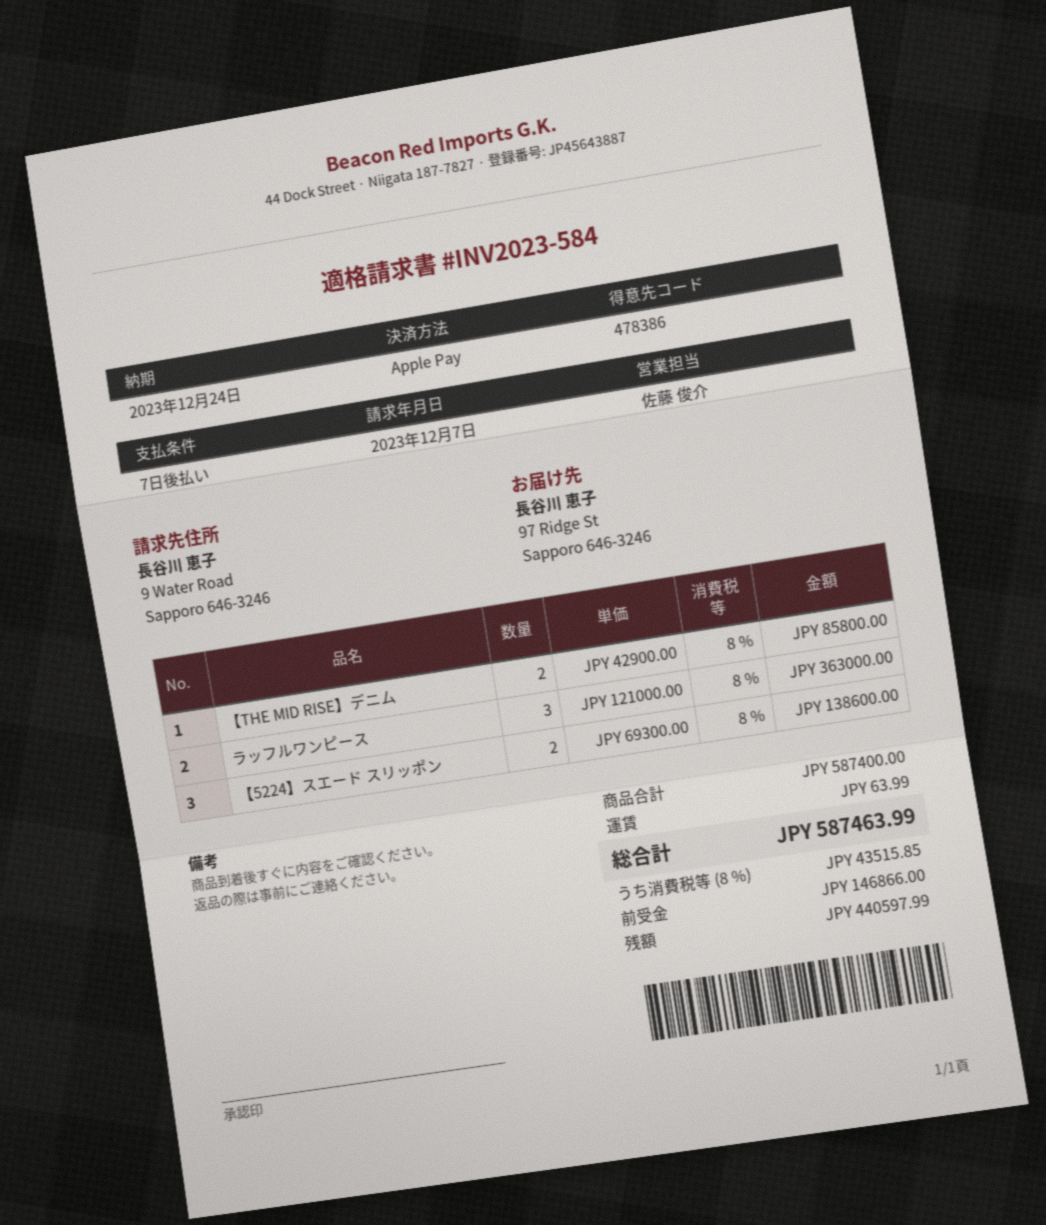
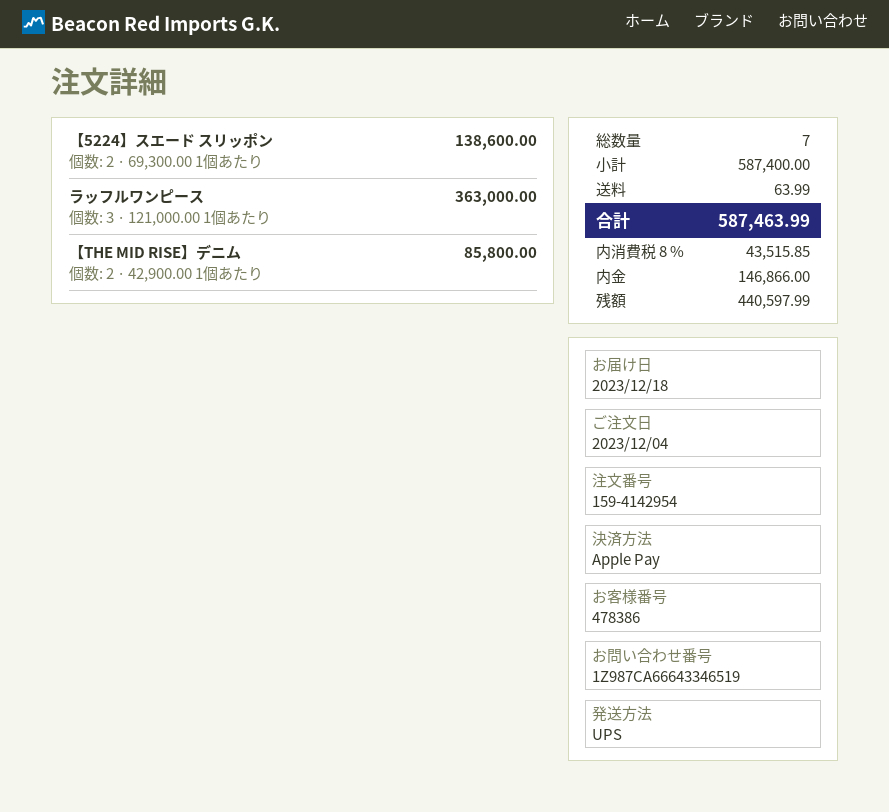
delivery date: 2023-12-24 -> 2023-12-18

